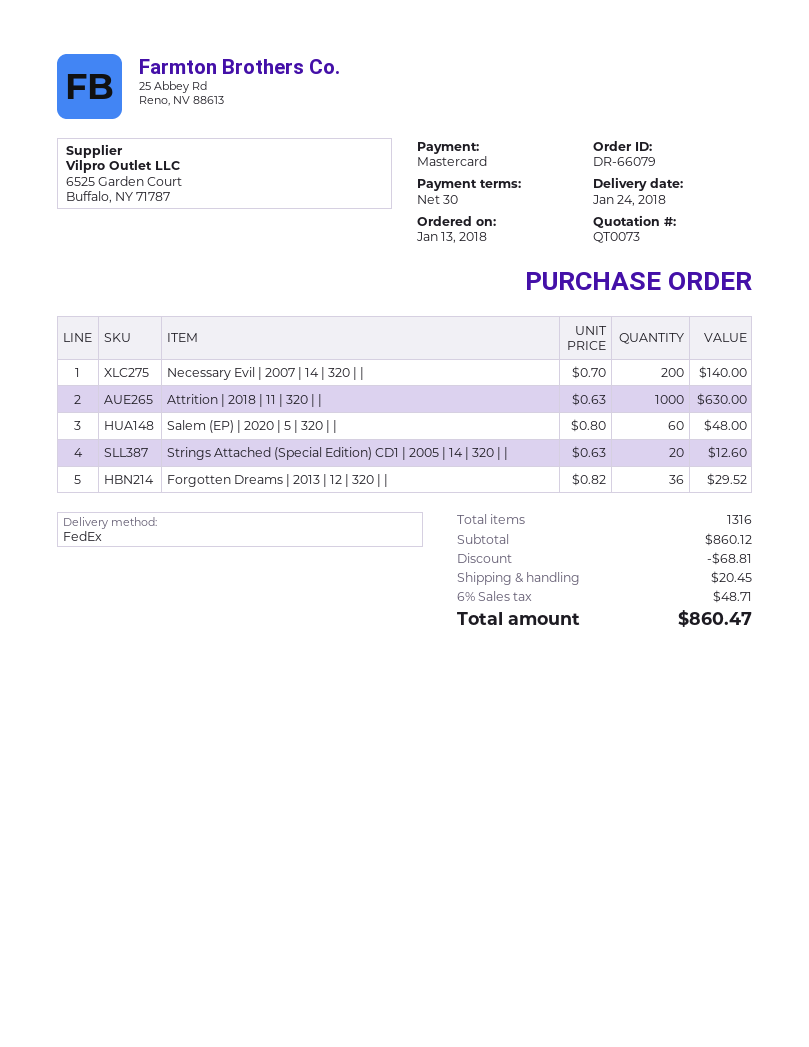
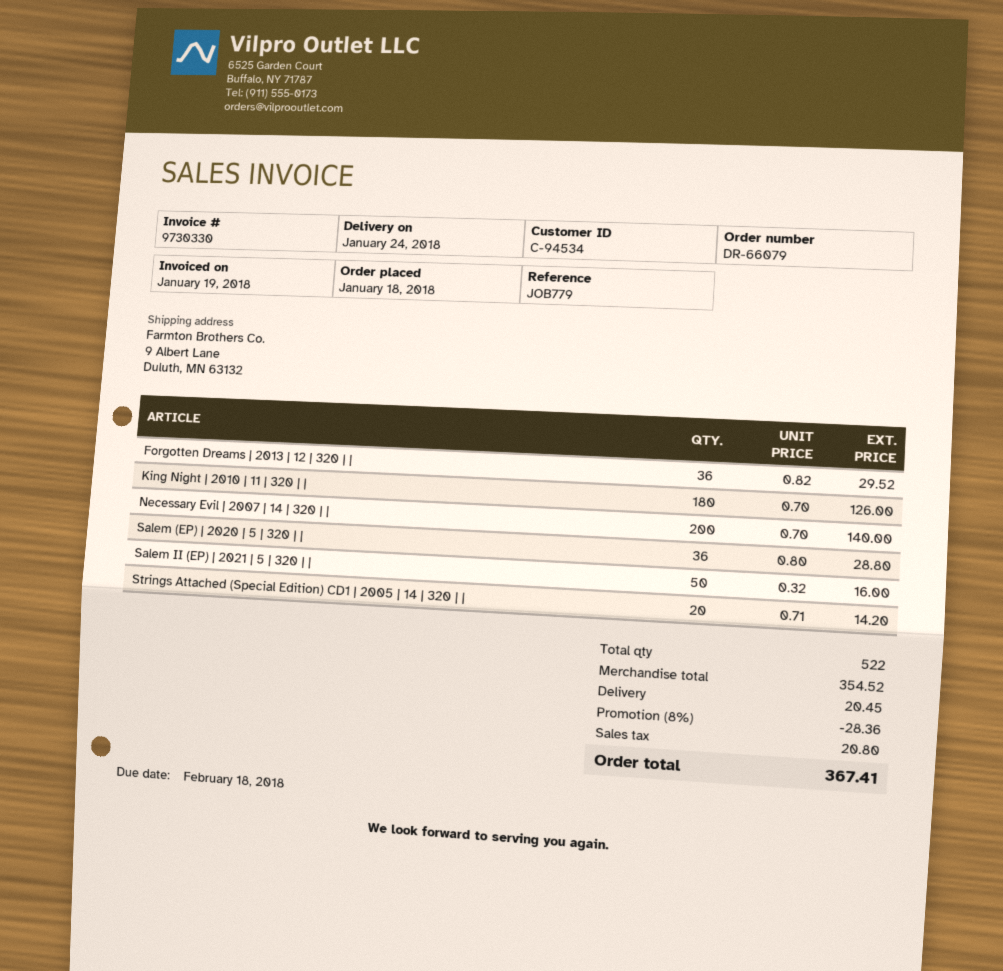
order date: 2018-01-13 -> 2018-01-18
Attrition | 2018 | 11 | 320 | |: 1000 x 0.63 = 630.00 -> none
Salem (EP) | 2020 | 5 | 320 | |: 60 x 0.80 = 48.00 -> 36 x 0.80 = 28.80
Strings Attached (Special Edition) CD1 | 2005 | 14 | 320 | |: 20 x 0.63 = 12.60 -> 20 x 0.71 = 14.20
King Night | 2010 | 11 | 320 | |: none -> 180 x 0.70 = 126.00
Salem II (EP) | 2021 | 5 | 320 | |: none -> 50 x 0.32 = 16.00
total quantity: 1316 -> 522
subtotal: 860.12 -> 354.52
discount: 68.81 -> 28.36
tax: 48.71 -> 20.80
total: 860.47 -> 367.41

